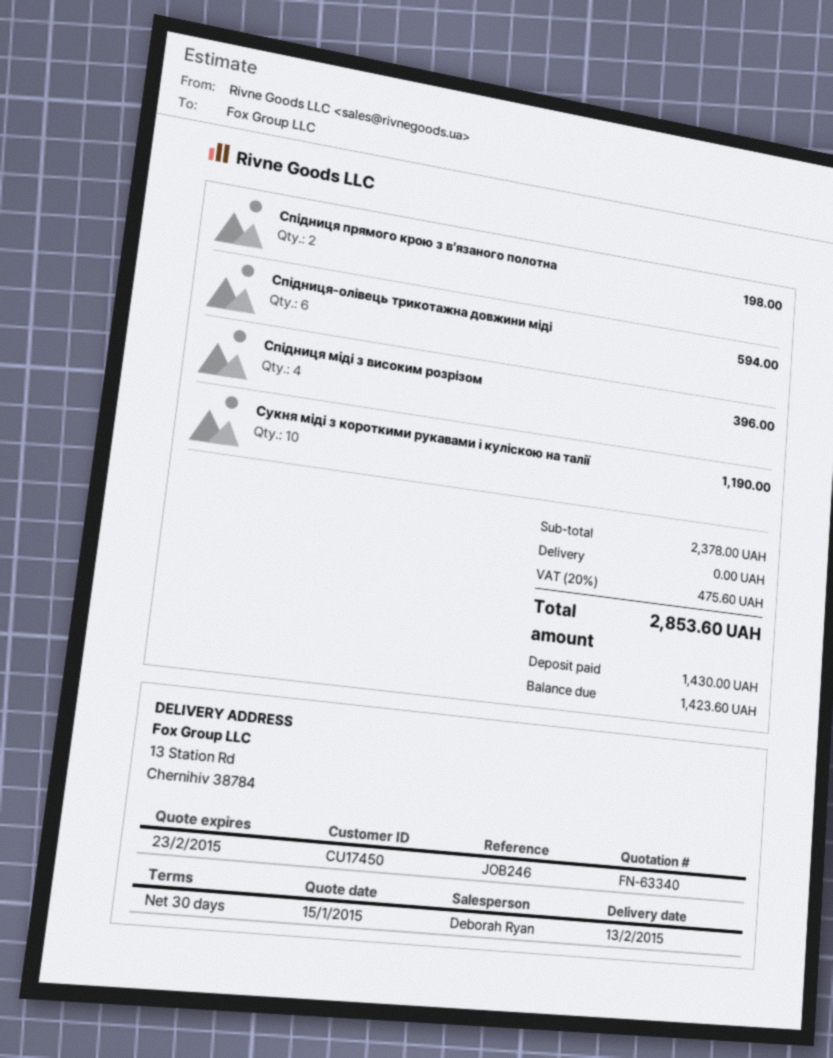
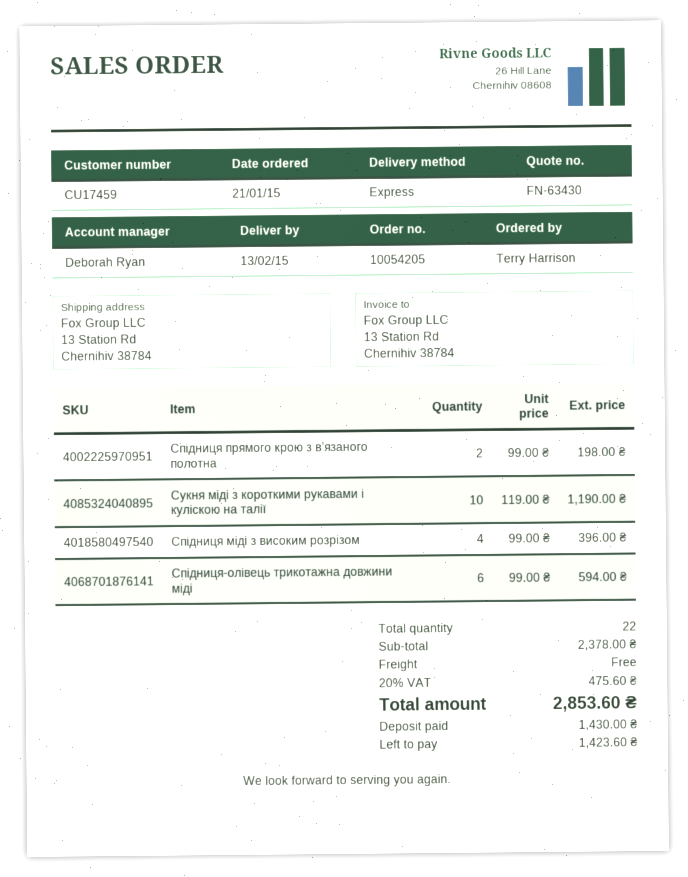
quote number: FN-63340 -> FN-63430
customer number: CU17450 -> CU17459

